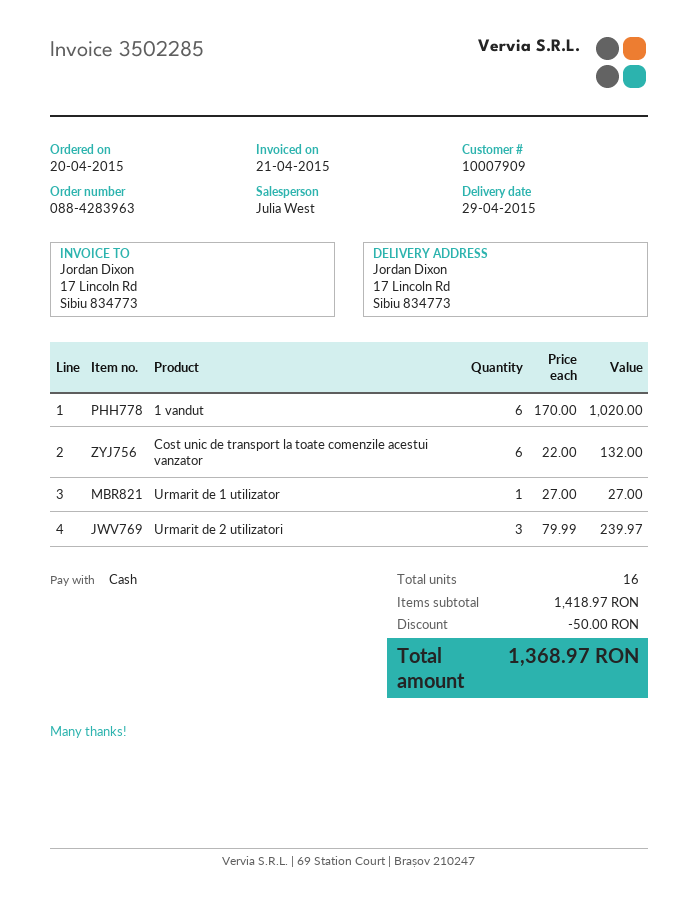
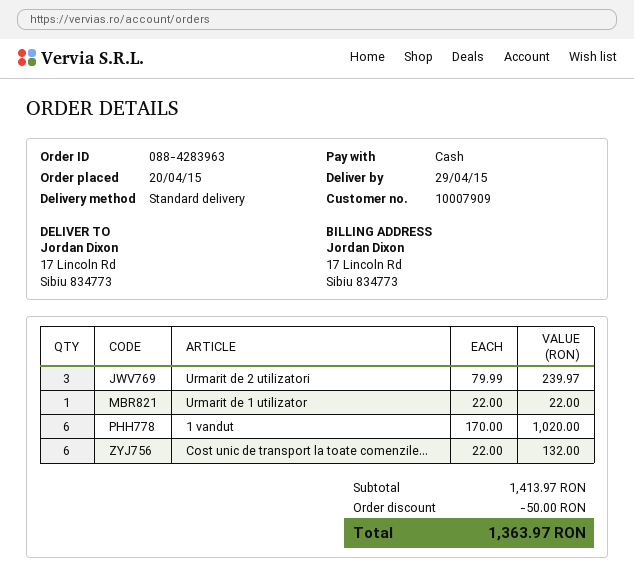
Urmarit de 1 utilizator: 1 x 27.00 = 27.00 -> 1 x 22.00 = 22.00
subtotal: 1418.97 -> 1413.97
total: 1368.97 -> 1363.97

